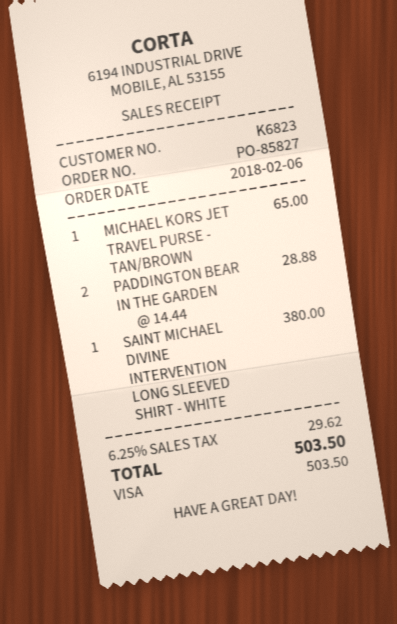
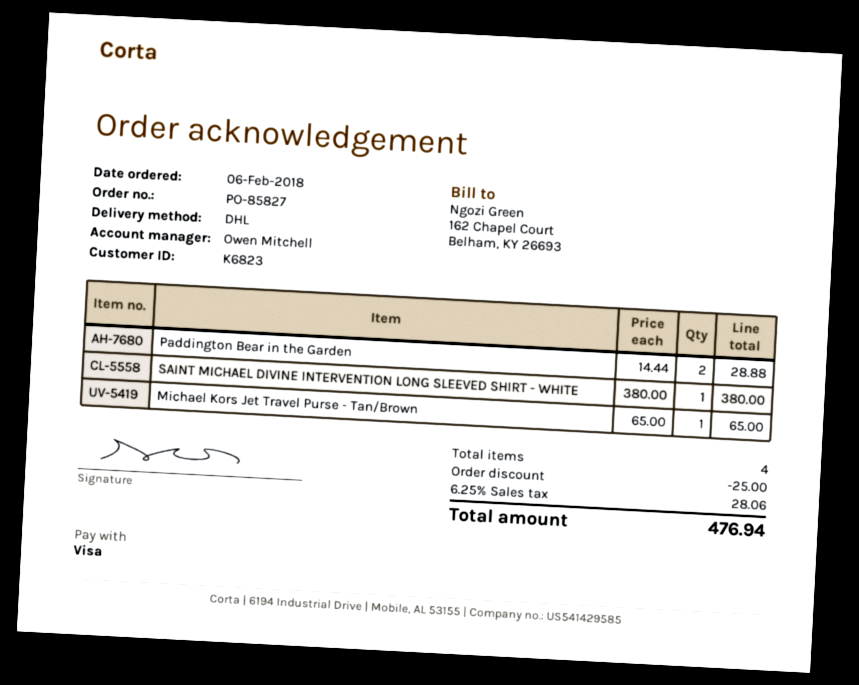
discount: none -> 25.00
tax: 6.25% = 29.62 -> 6.25% = 28.06
total: 503.50 -> 476.94

